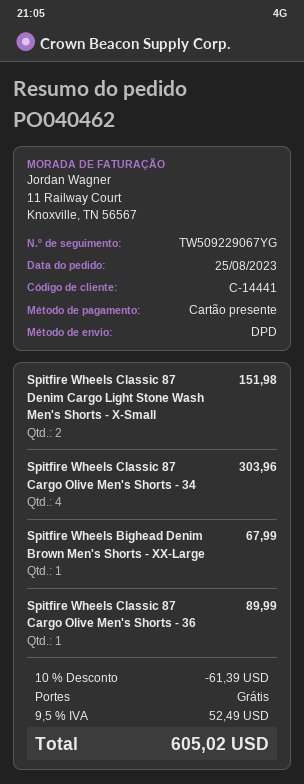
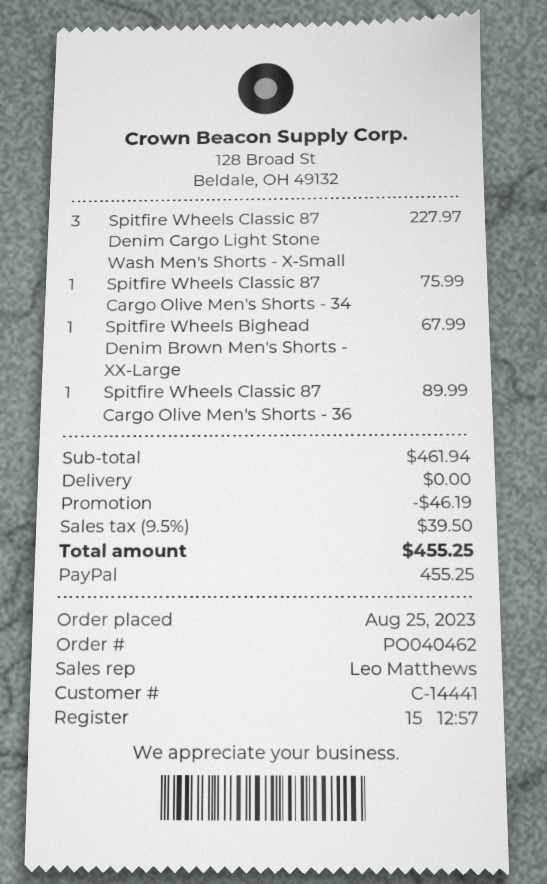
payment method: gift card -> PayPal
Spitfire Wheels Classic 87 Denim Cargo Light Stone Wash Men's Shorts - X-Small: 2 for 151.98 -> 3 for 227.97
Spitfire Wheels Classic 87 Cargo Olive Men's Shorts - 34: 4 for 303.96 -> 1 for 75.99
discount: 61.39 -> 46.19
tax: 9.5% = 52.49 -> 9.5% = 39.50
total: 605.02 -> 455.25

